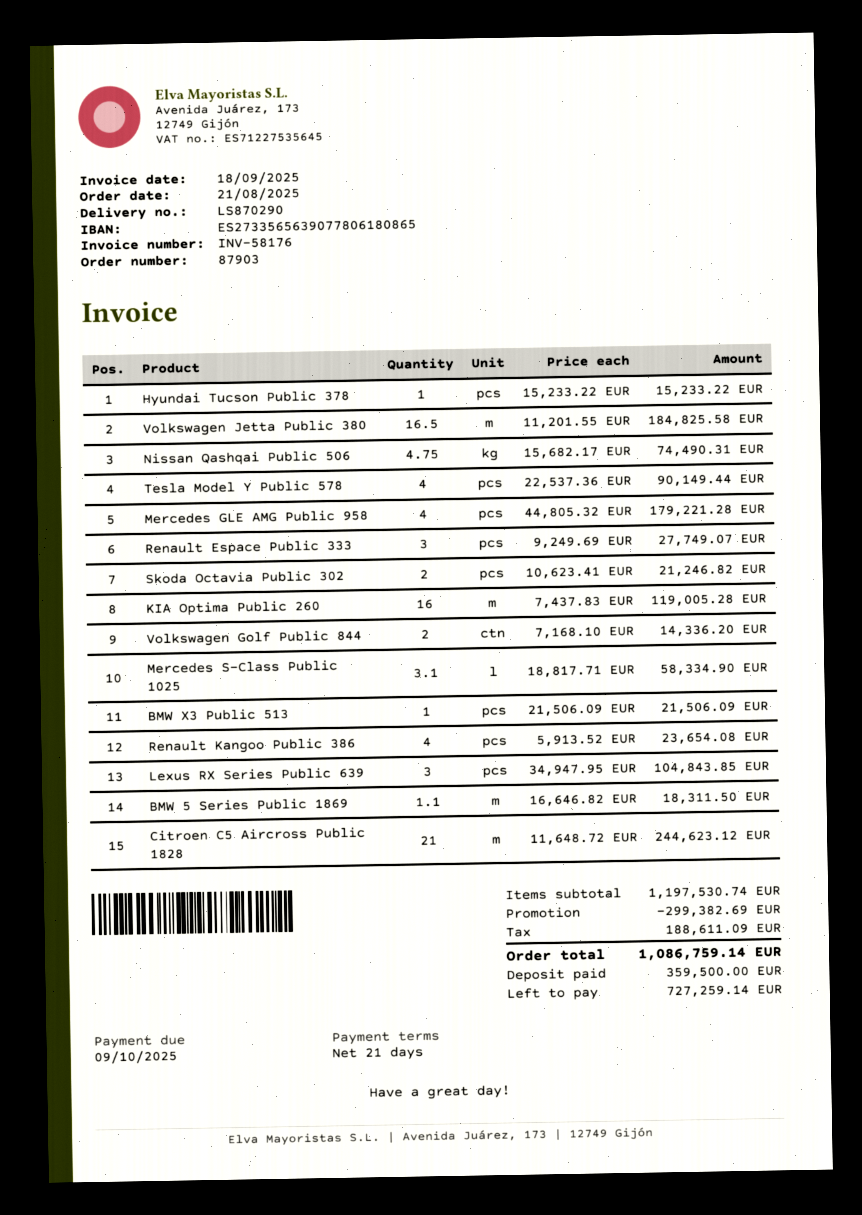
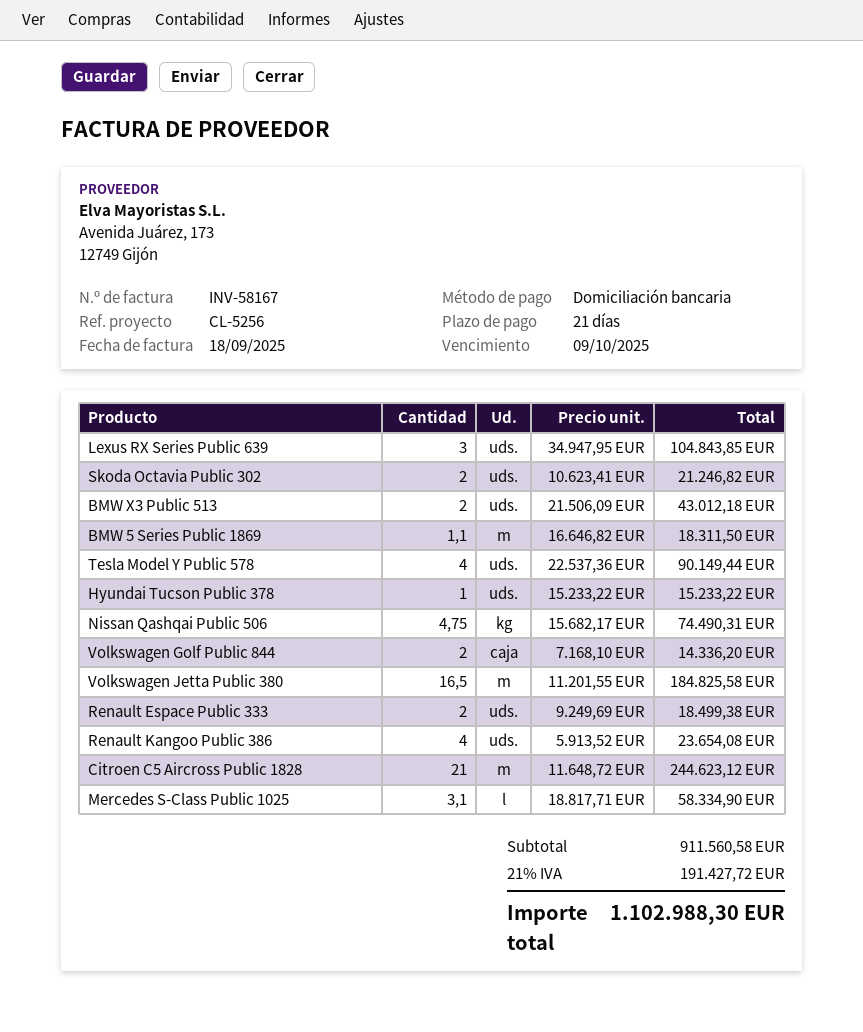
invoice number: INV-58176 -> INV-58167
Mercedes GLE AMG Public 958: 4 x 44805.32 = 179221.28 -> none
Renault Espace Public 333: 3 x 9249.69 = 27749.07 -> 2 x 9249.69 = 18499.38
KIA Optima Public 260: 16 x 7437.83 = 119005.28 -> none
BMW X3 Public 513: 1 x 21506.09 = 21506.09 -> 2 x 21506.09 = 43012.18
subtotal: 1197530.74 -> 911560.58
discount: 299382.69 -> none
tax: 188611.09 -> 191427.72
total: 1086759.14 -> 1102988.30

